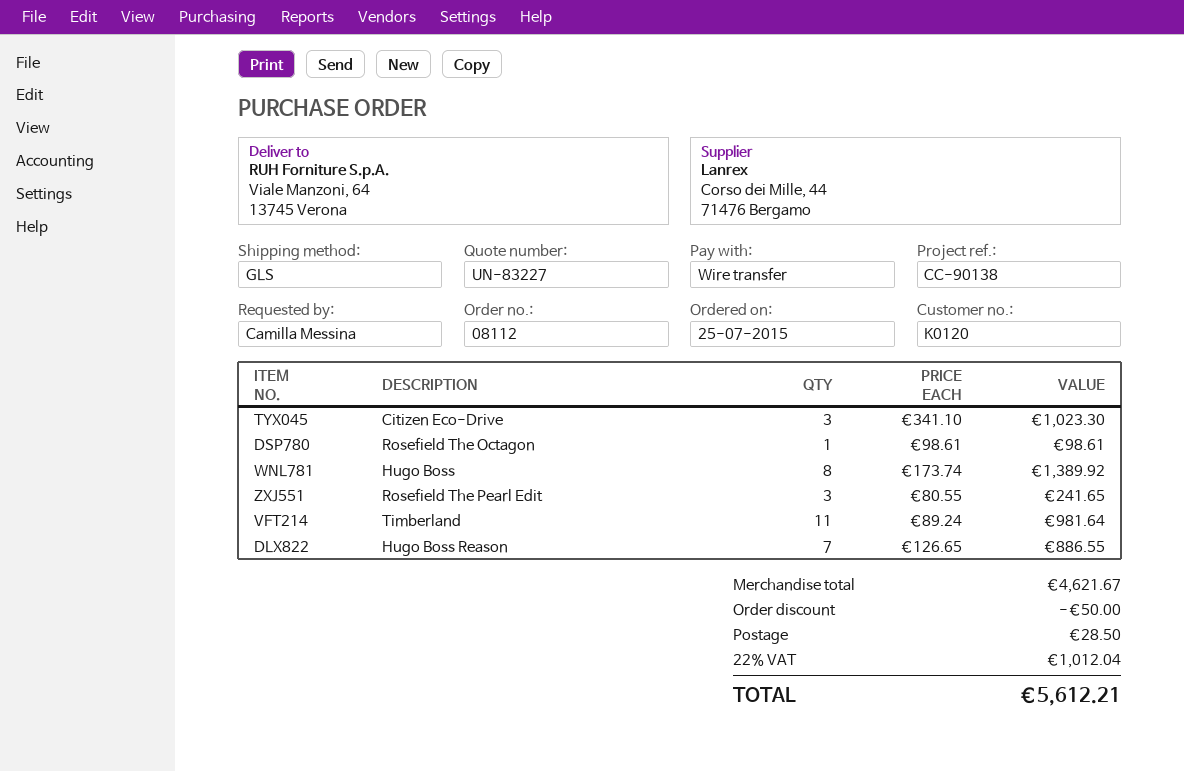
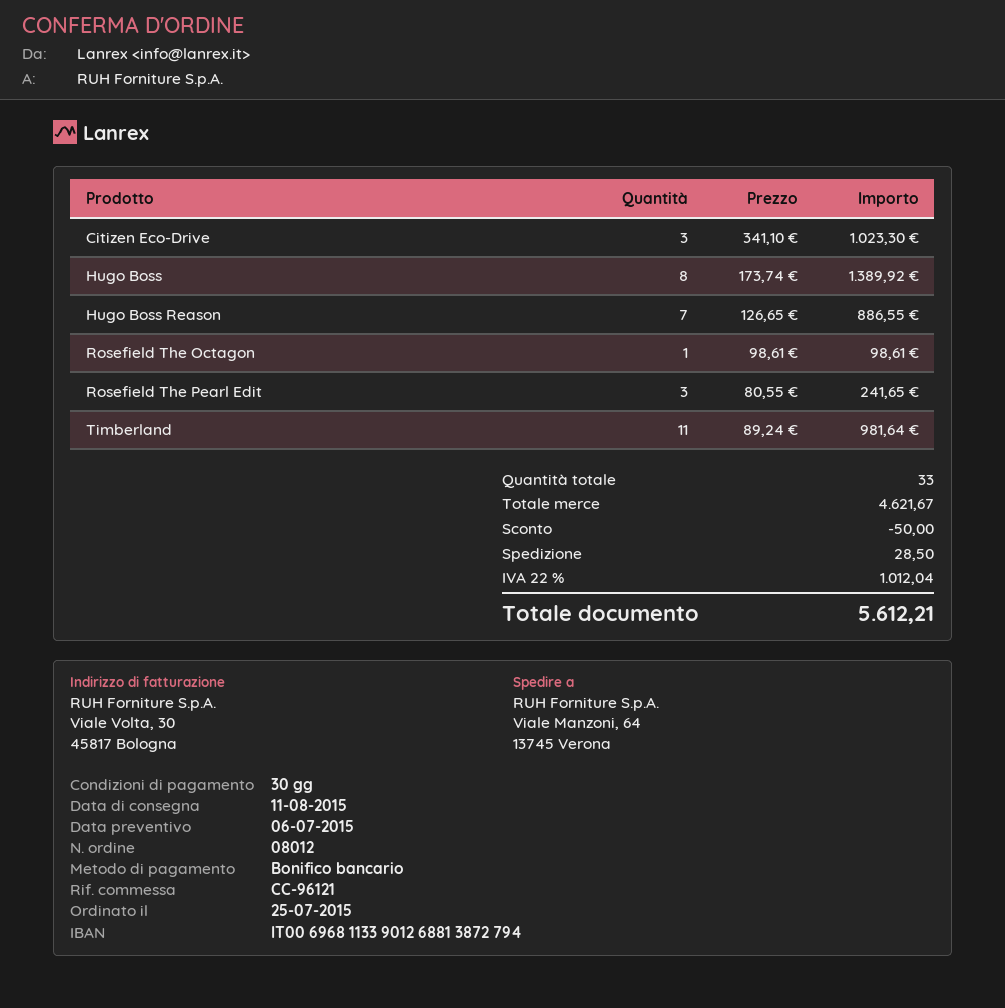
order number: 08112 -> 08012
reference: CC-90138 -> CC-96121

